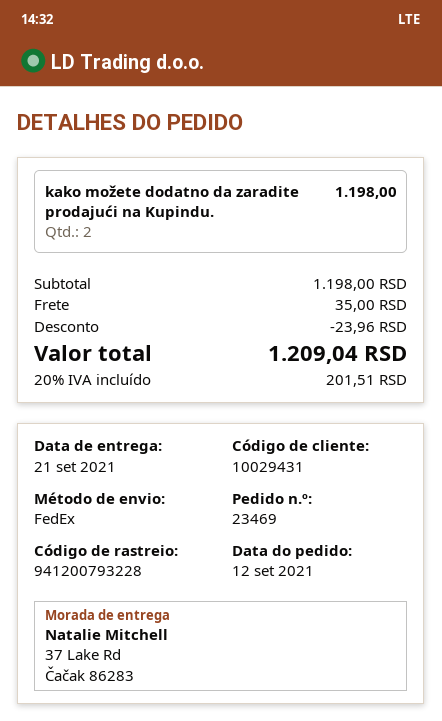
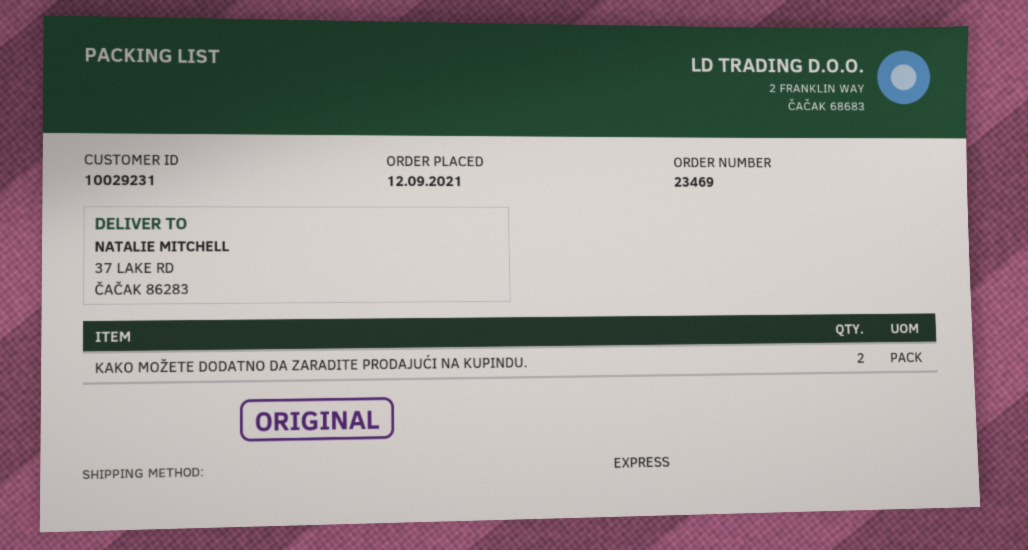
customer number: 10029431 -> 10029231
shipping method: FedEx -> express

